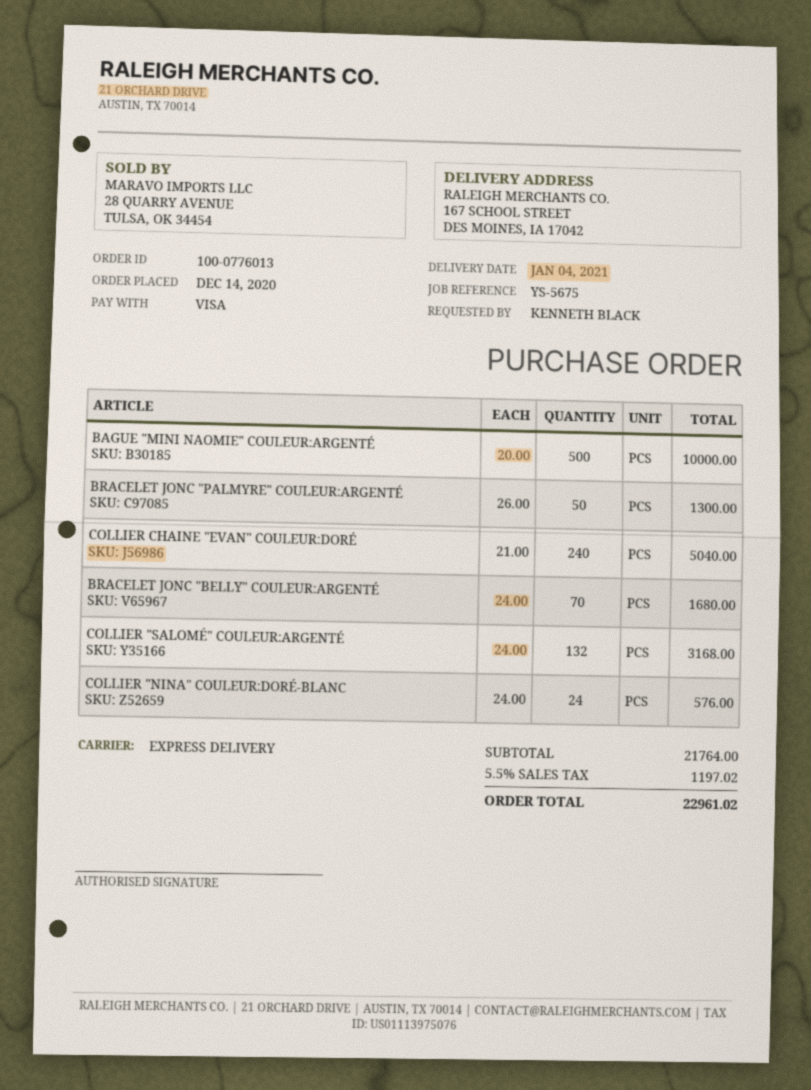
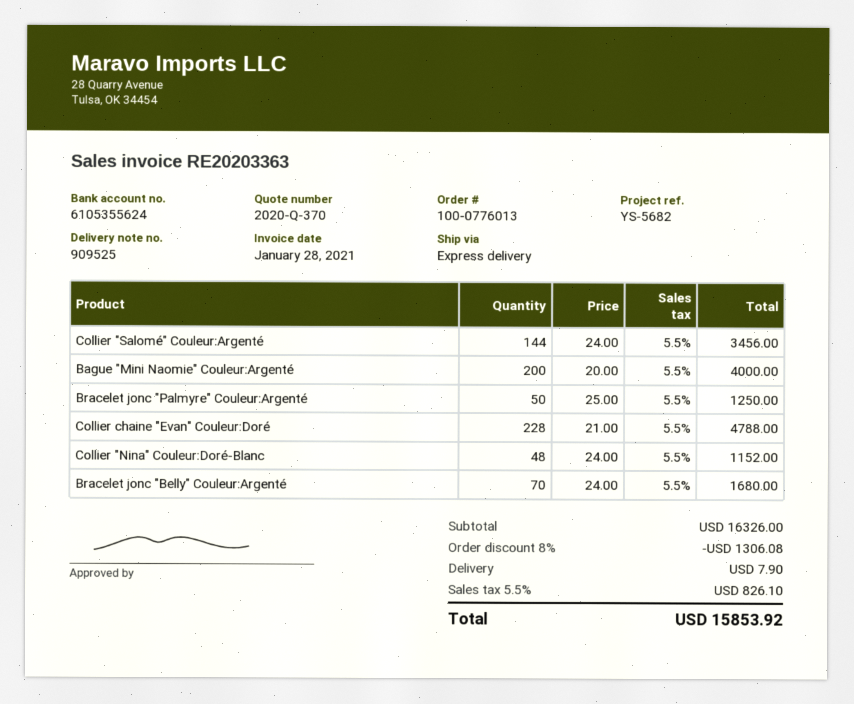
reference: YS-5675 -> YS-5682
BAGUE "MINI NAOMIE" COULEUR:ARGENTÉ: 500 x 20.00 = 10000.00 -> 200 x 20.00 = 4000.00
BRACELET JONC "PALMYRE" COULEUR:ARGENTÉ: 50 x 26.00 = 1300.00 -> 50 x 25.00 = 1250.00
COLLIER CHAINE "EVAN" COULEUR:DORÉ: 240 x 21.00 = 5040.00 -> 228 x 21.00 = 4788.00
COLLIER "SALOMÉ" COULEUR:ARGENTÉ: 132 x 24.00 = 3168.00 -> 144 x 24.00 = 3456.00
COLLIER "NINA" COULEUR:DORÉ-BLANC: 24 x 24.00 = 576.00 -> 48 x 24.00 = 1152.00
subtotal: 21764.00 -> 16326.00
discount: none -> 8% = 1306.08
shipping: none -> 7.90
tax: 5.5% = 1197.02 -> 5.5% = 826.10
total: 22961.02 -> 15853.92

